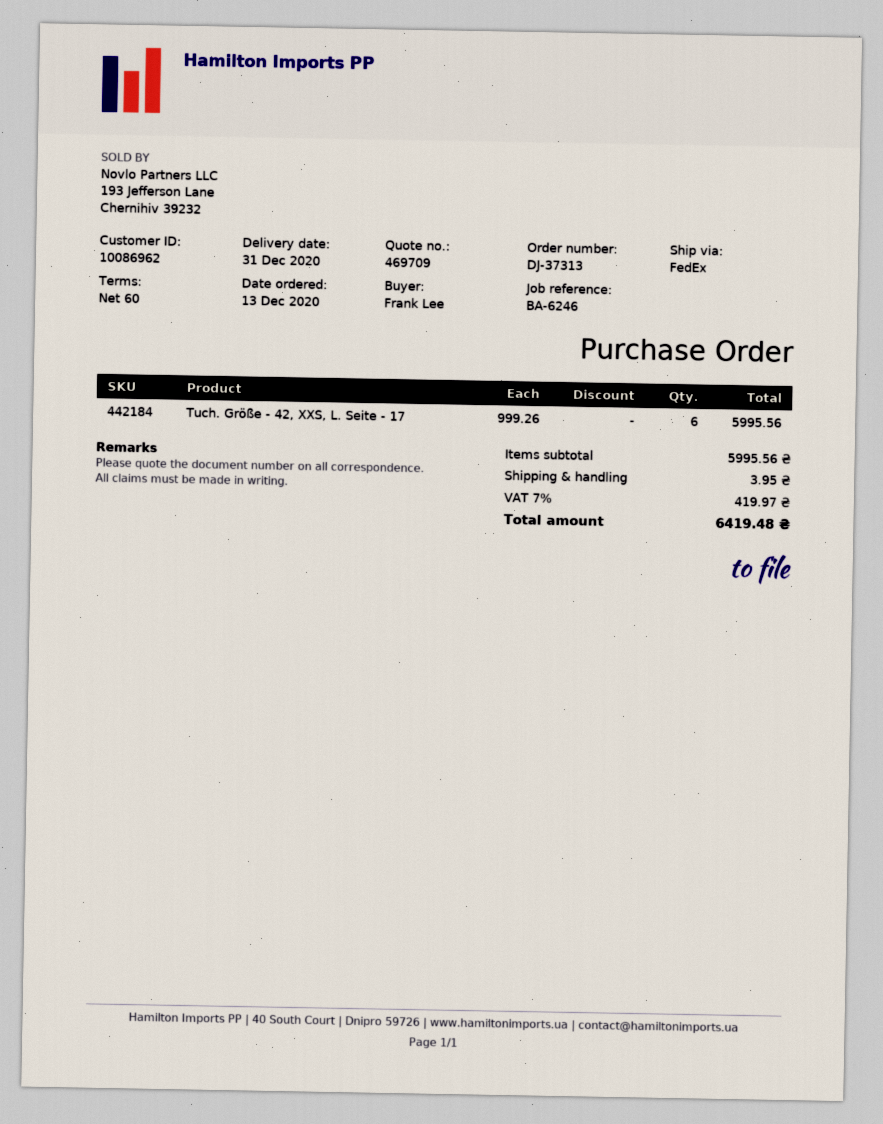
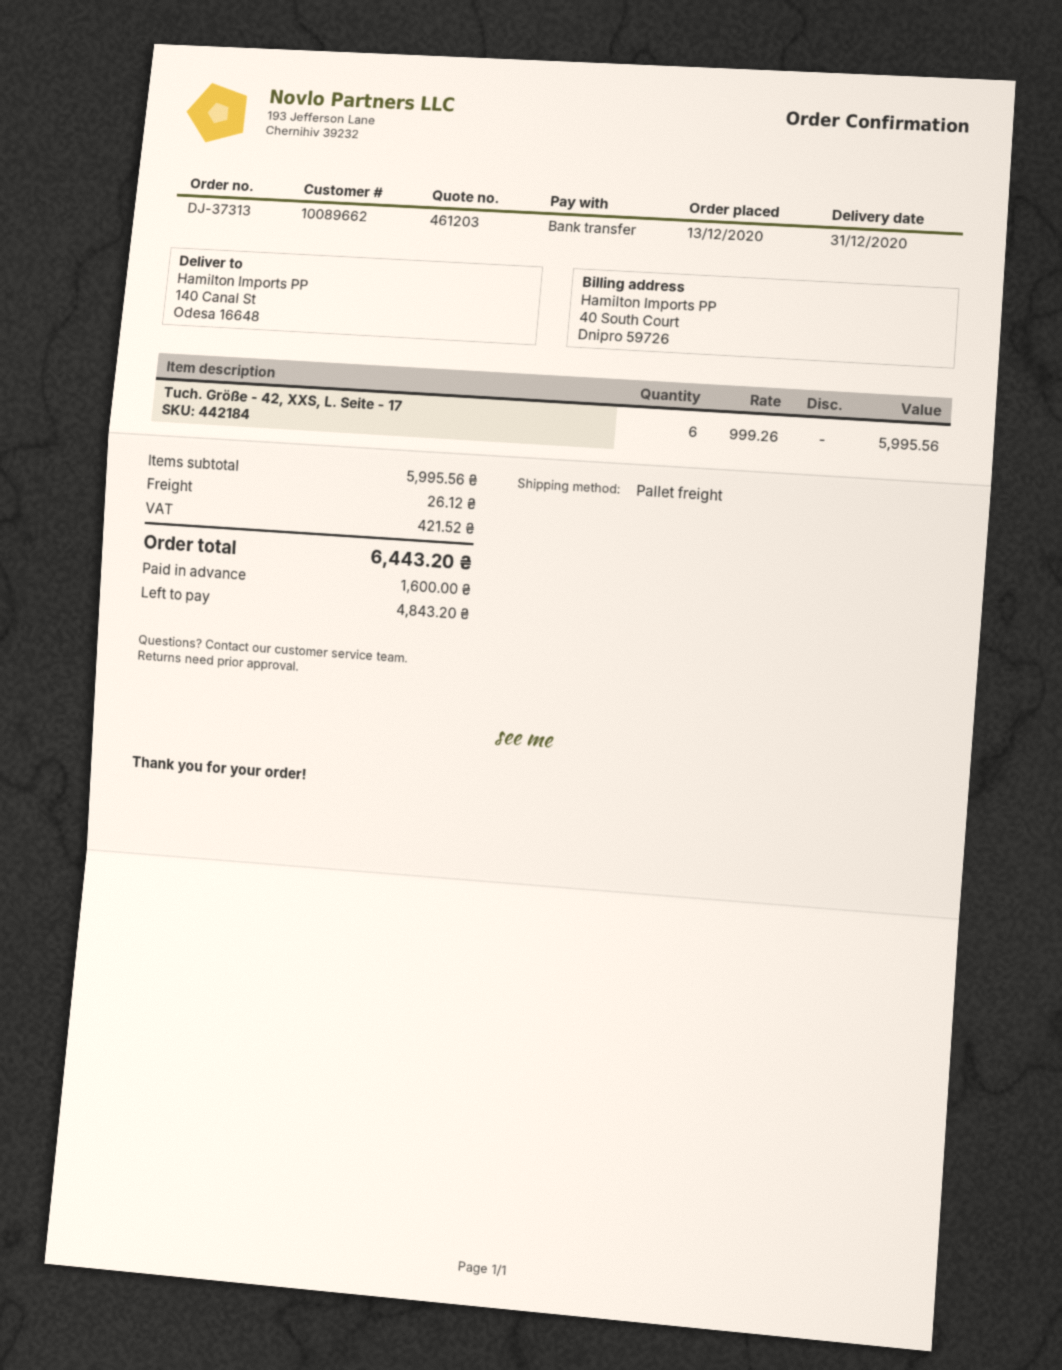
quote number: 469709 -> 461203
customer number: 10086962 -> 10089662
shipping method: FedEx -> pallet freight
shipping: 3.95 -> 26.12
tax: 419.97 -> 421.52
total: 6419.48 -> 6443.20

